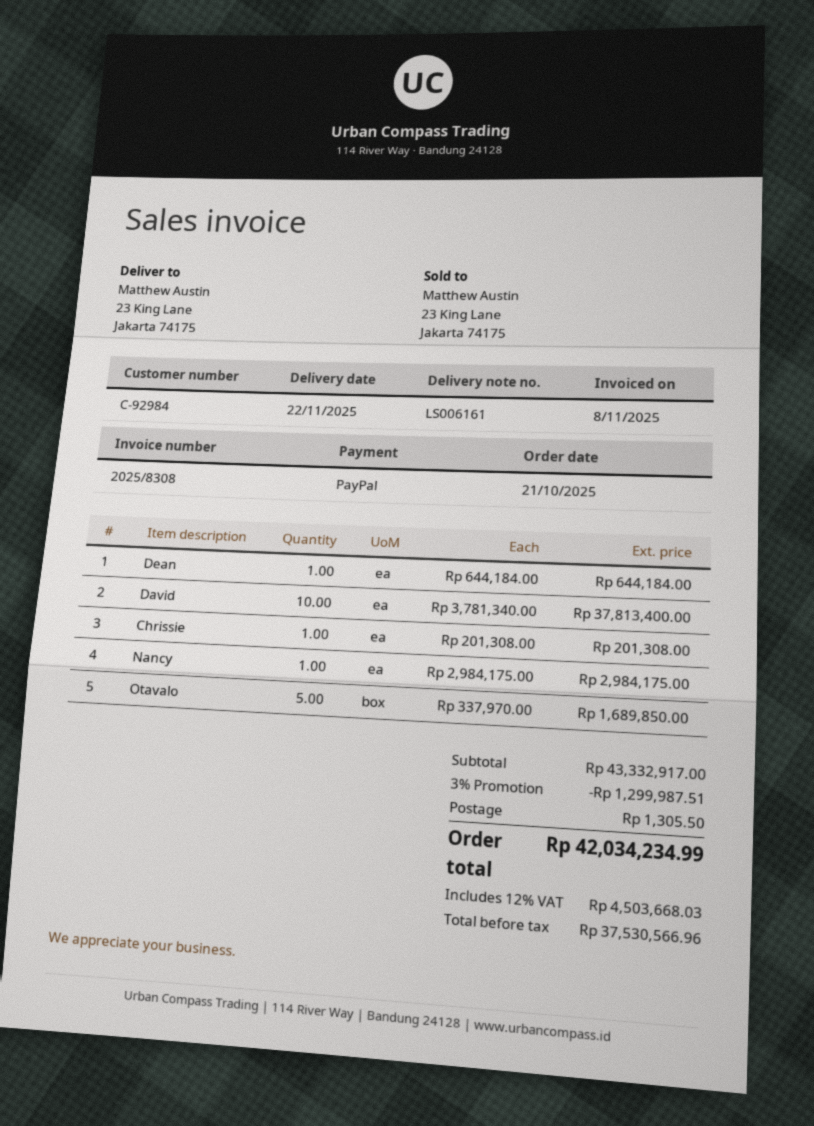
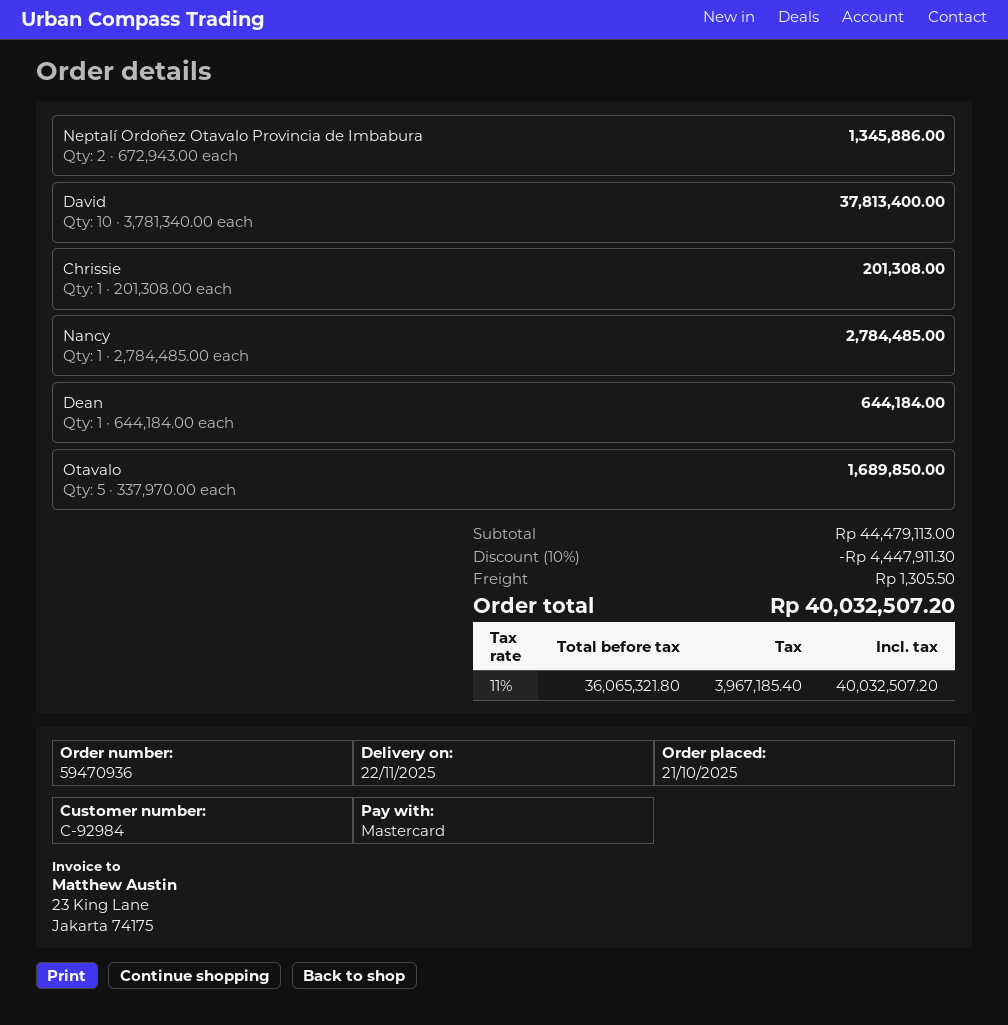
payment method: PayPal -> Mastercard
Nancy: 1 x 2984175.00 = 2984175.00 -> 1 x 2784485.00 = 2784485.00
Neptalí Ordoñez Otavalo Provincia de Imbabura: none -> 2 x 672943.00 = 1345886.00
subtotal: 43332917.00 -> 44479113.00
discount: 3% = 1299987.51 -> 10% = 4447911.30
net: 37530566.96 -> 36065321.80
tax: 12% = 4503668.03 -> 11% = 3967185.40
total: 42034234.99 -> 40032507.20

